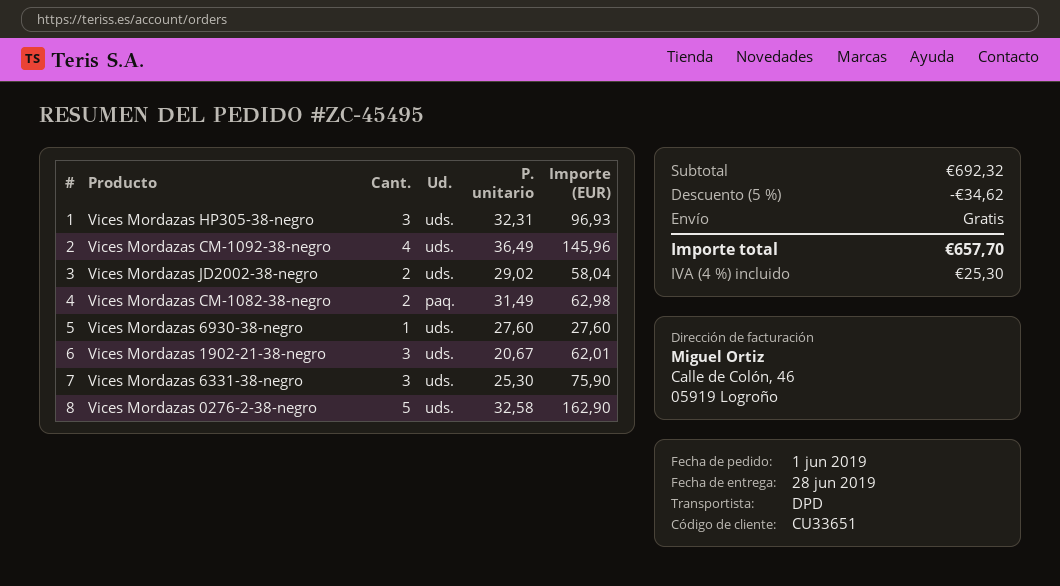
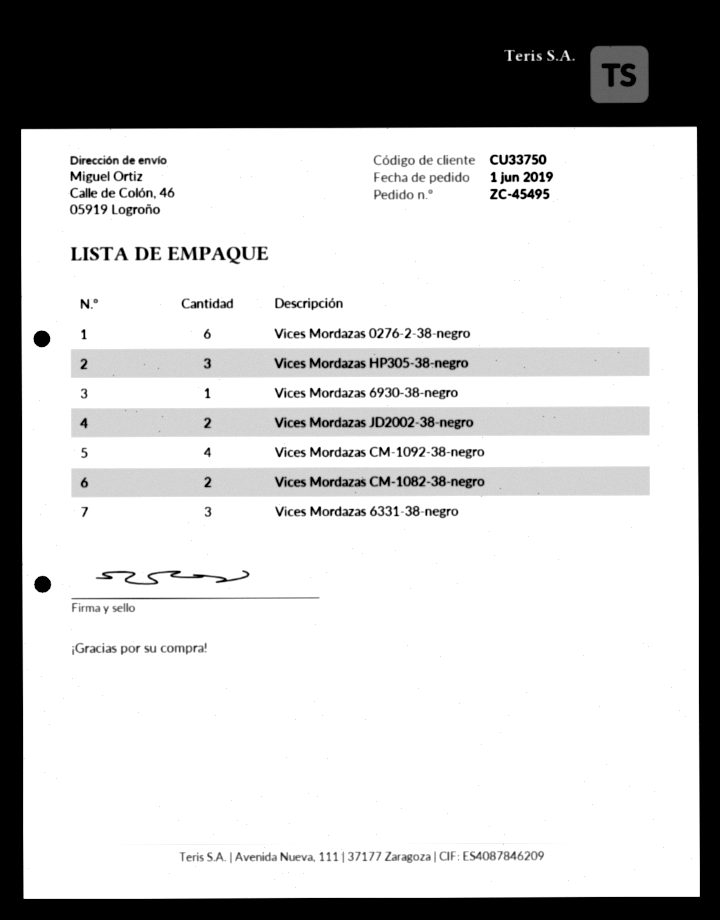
customer number: CU33651 -> CU33750
Vices Mordazas 1902-21-38-negro: 3 -> none
Vices Mordazas 0276-2-38-negro: 5 -> 6

